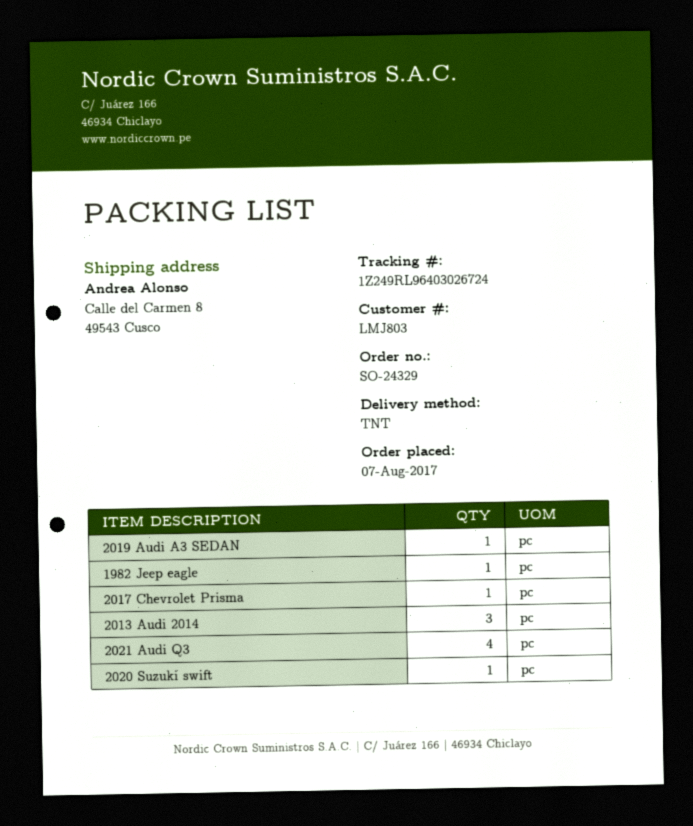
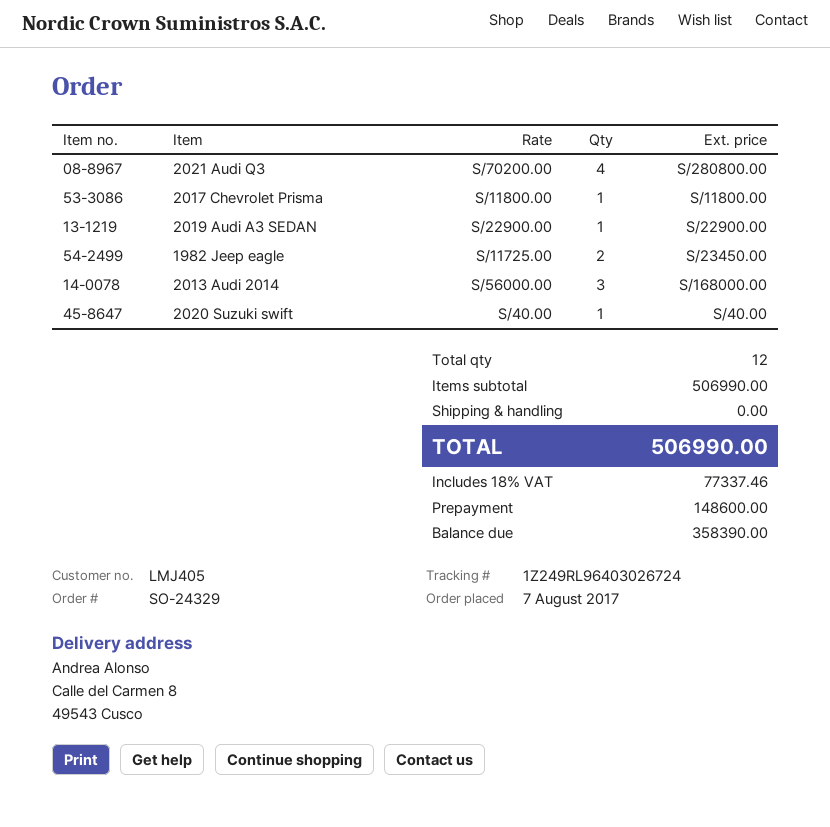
customer number: LMJ803 -> LMJ405
1982 Jeep eagle: 1 -> 2

